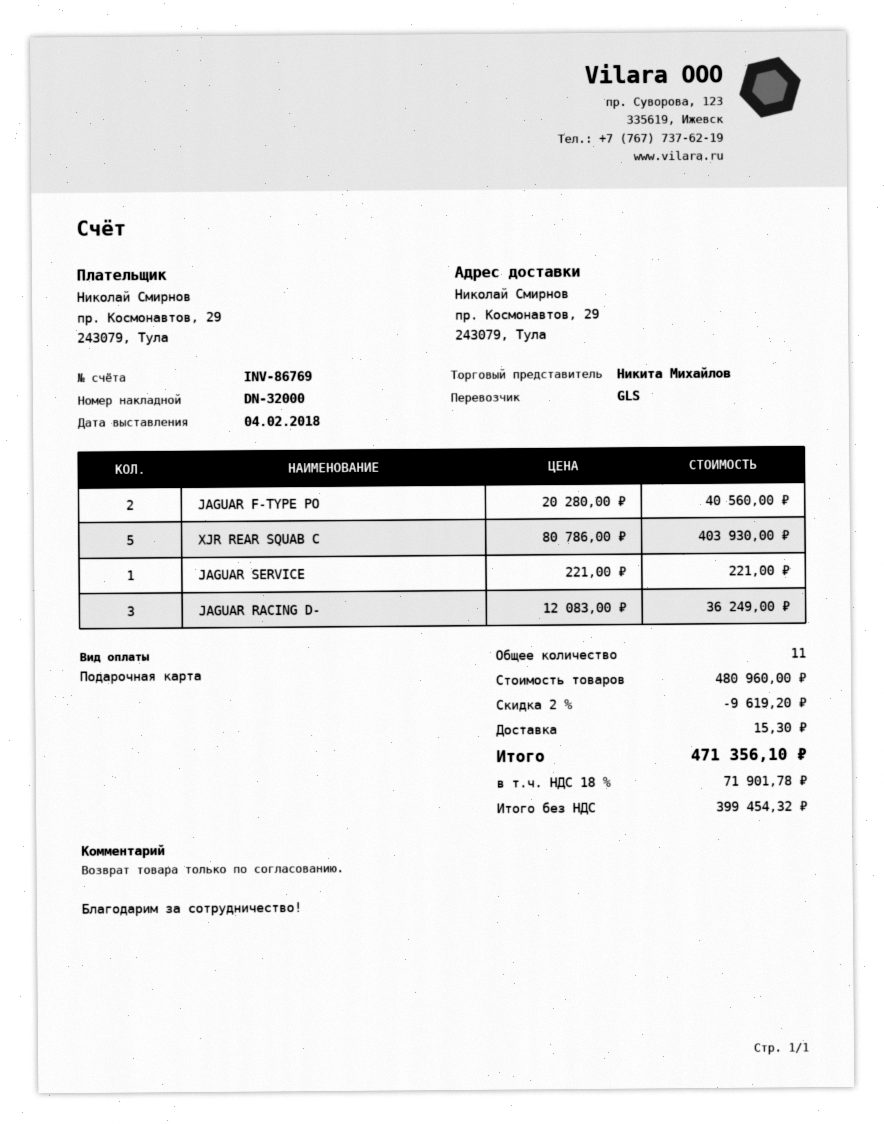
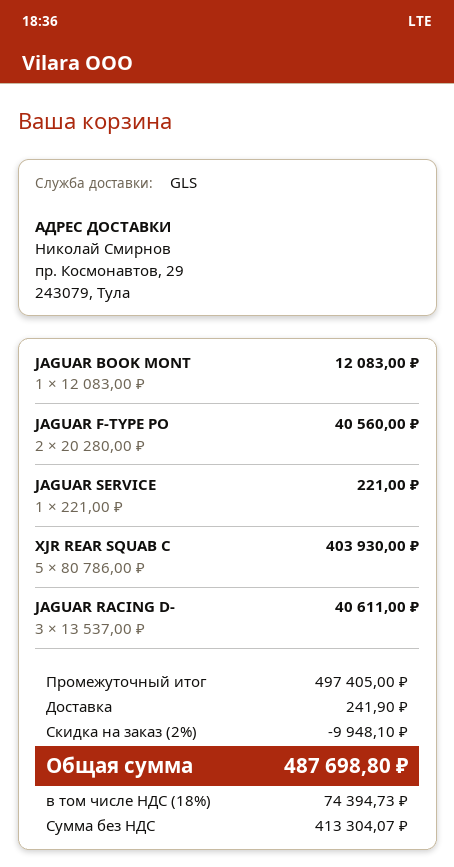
JAGUAR RACING D-: 3 x 12083.00 = 36249.00 -> 3 x 13537.00 = 40611.00
JAGUAR BOOK MONT: none -> 1 x 12083.00 = 12083.00
subtotal: 480960.00 -> 497405.00
discount: 2% = 9619.20 -> 2% = 9948.10
shipping: 15.30 -> 241.90
net: 399454.32 -> 413304.07
tax: 18% = 71901.78 -> 18% = 74394.73
total: 471356.10 -> 487698.80

